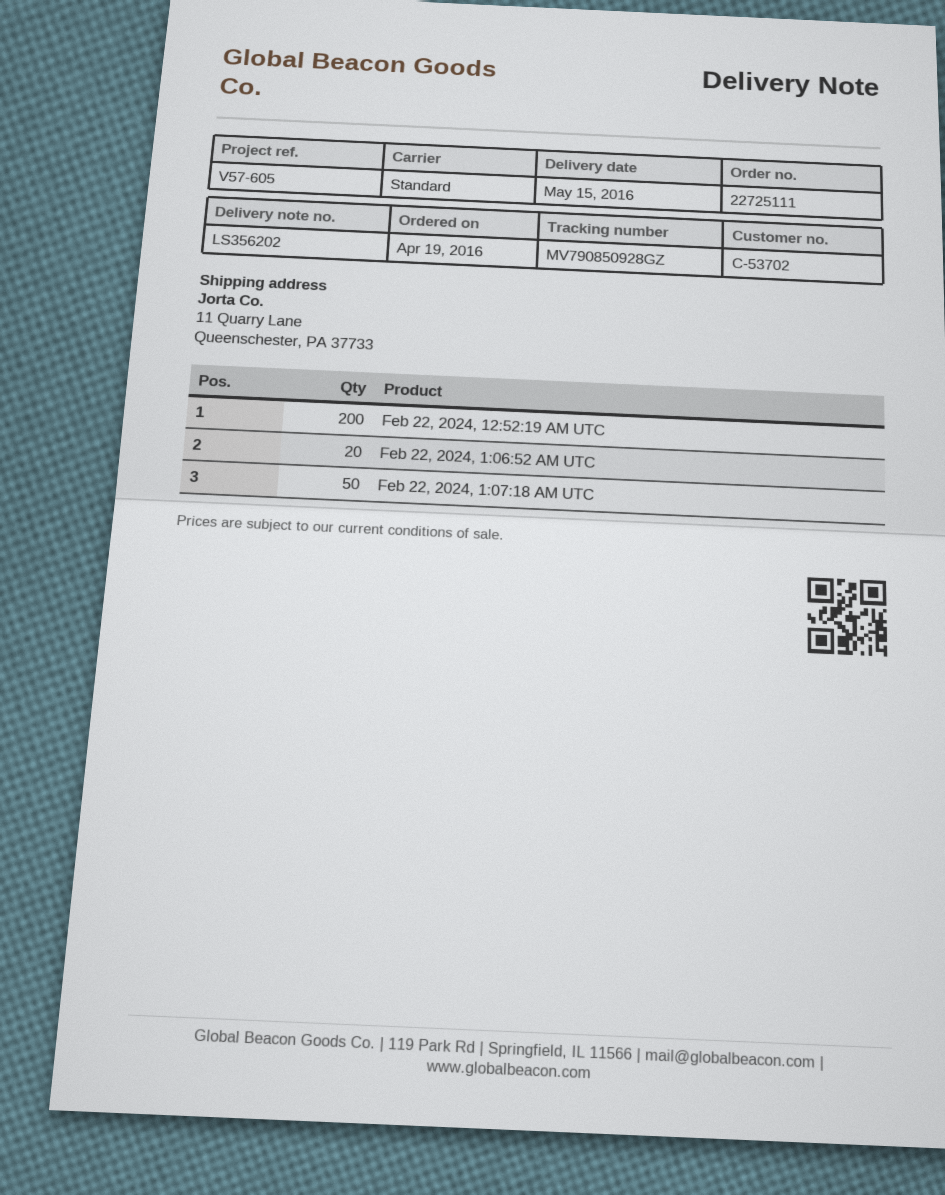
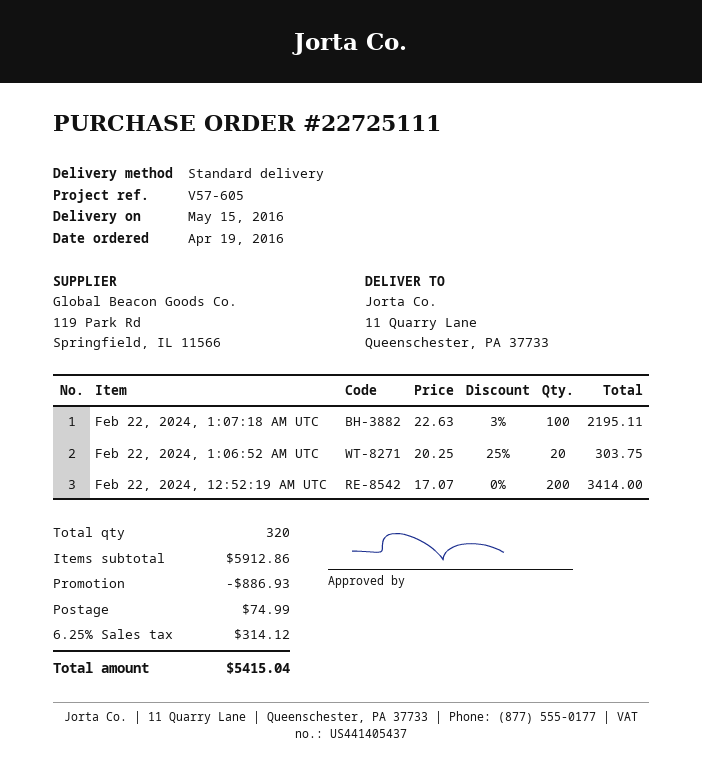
Feb 22, 2024, 1:07:18 AM UTC: 50 -> 100

